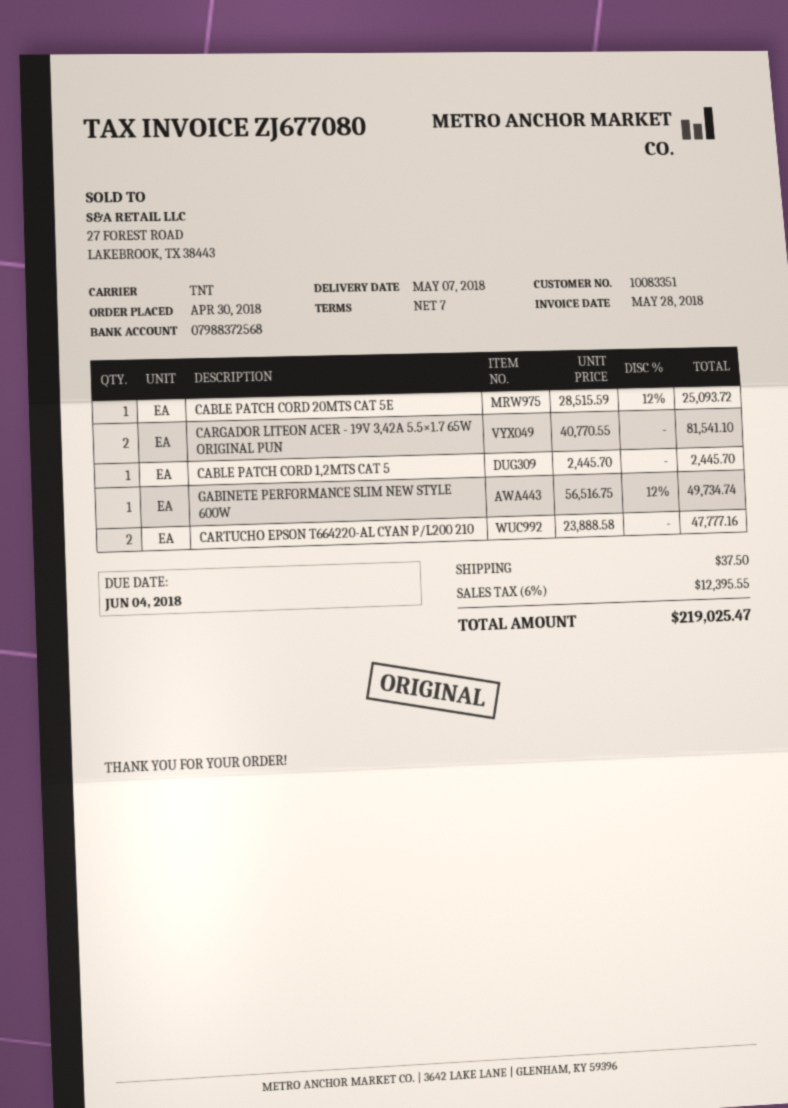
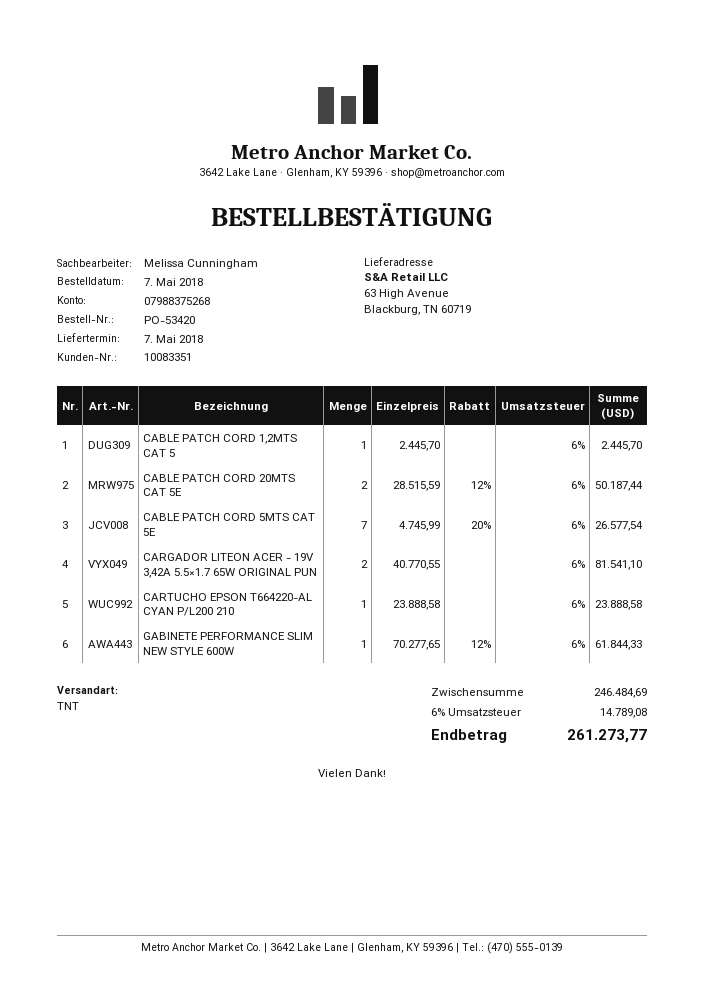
order date: 2018-04-30 -> 2018-05-07
bank account: 07988372568 -> 07988375268
CABLE PATCH CORD 20MTS CAT 5E: 1 x 28515.59 - 12% = 25093.72 -> 2 x 28515.59 - 12% = 50187.44
GABINETE PERFORMANCE SLIM NEW STYLE 600W: 1 x 56516.75 - 12% = 49734.74 -> 1 x 70277.65 - 12% = 61844.33
CARTUCHO EPSON T664220-AL CYAN P/L200 210: 2 x 23888.58 = 47777.16 -> 1 x 23888.58 = 23888.58
CABLE PATCH CORD 5MTS CAT 5E: none -> 7 x 4745.99 - 20% = 26577.54
shipping: 37.50 -> none
tax: 6% = 12395.55 -> 6% = 14789.08
total: 219025.47 -> 261273.77

